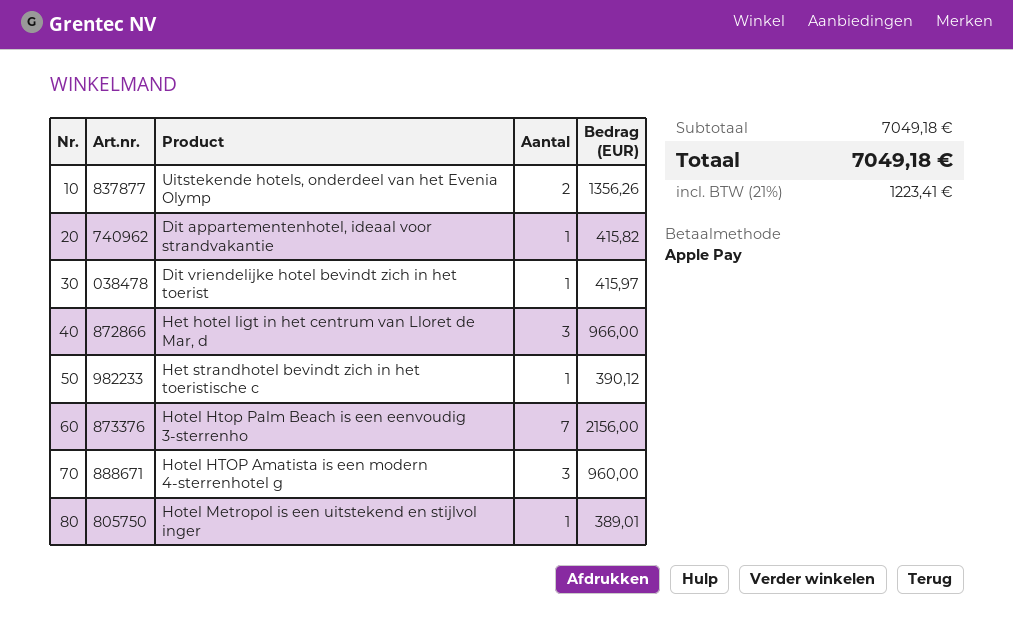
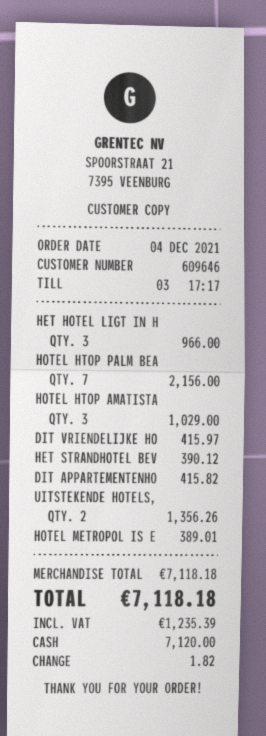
payment method: Apple Pay -> cash
Hotel HTOP Amatista is een modern 4-sterrenhotel g: 3 for 960.00 -> 3 for 1029.00
subtotal: 7049.18 -> 7118.18
tax: 1223.41 -> 1235.39
total: 7049.18 -> 7118.18

